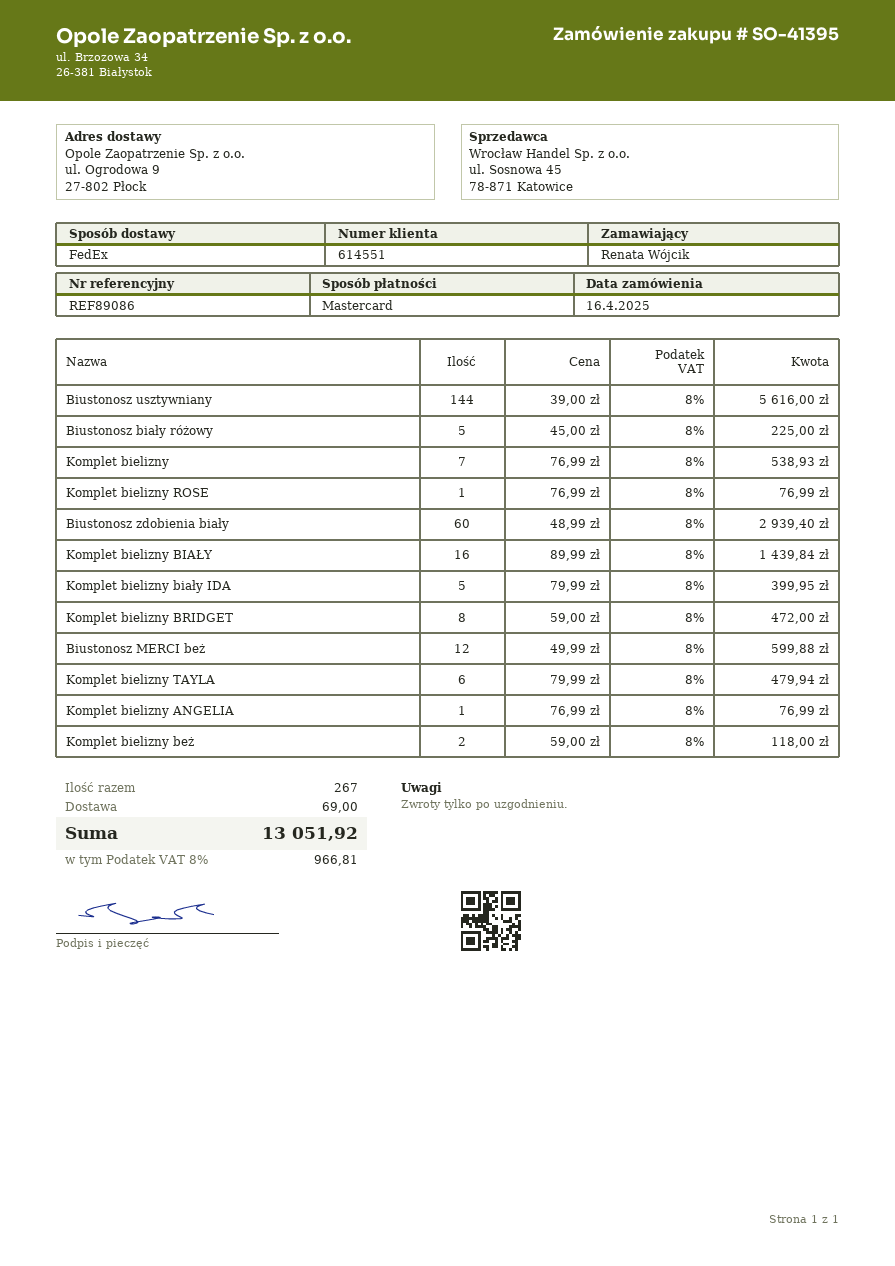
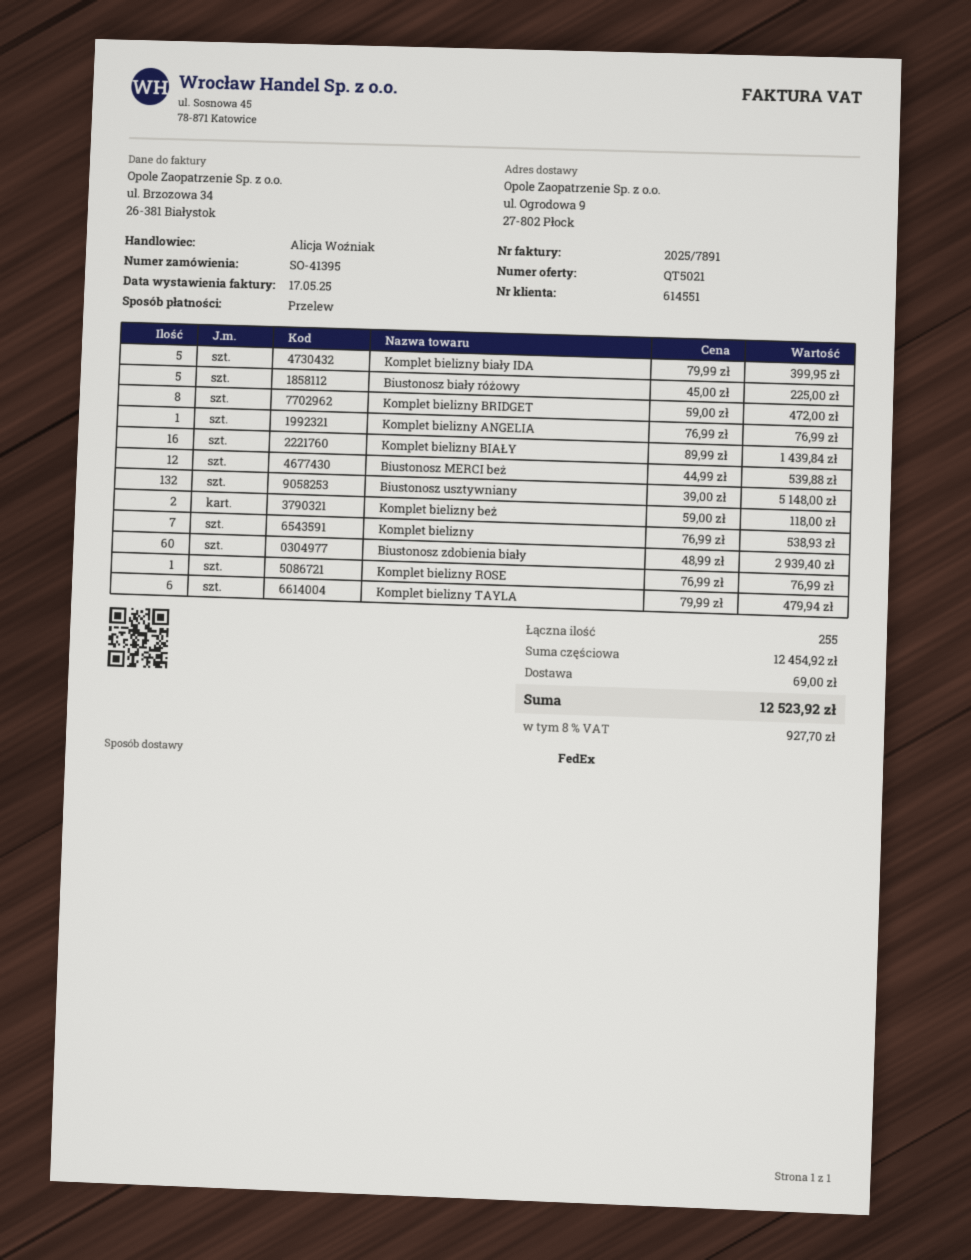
payment method: Mastercard -> bank transfer
Biustonosz usztywniany: 144 x 39.00 = 5616.00 -> 132 x 39.00 = 5148.00
Biustonosz MERCI beż: 12 x 49.99 = 599.88 -> 12 x 44.99 = 539.88
total quantity: 267 -> 255
tax: 8% = 966.81 -> 8% = 927.70
total: 13051.92 -> 12523.92

